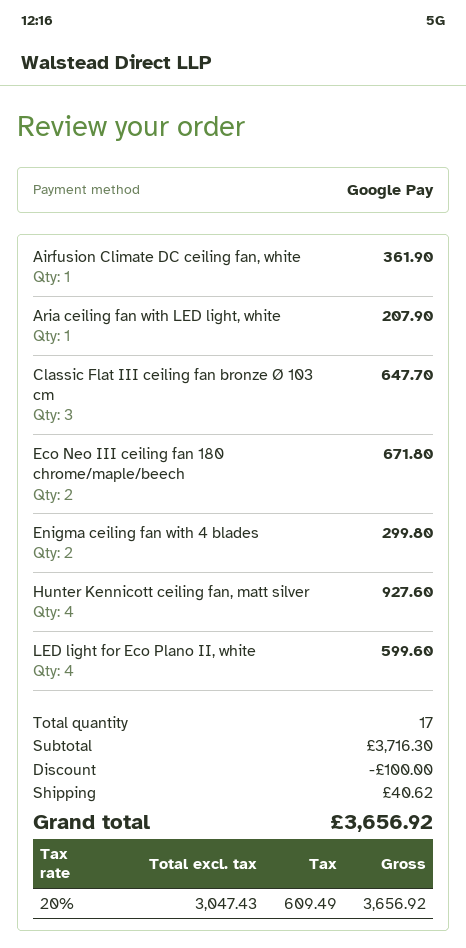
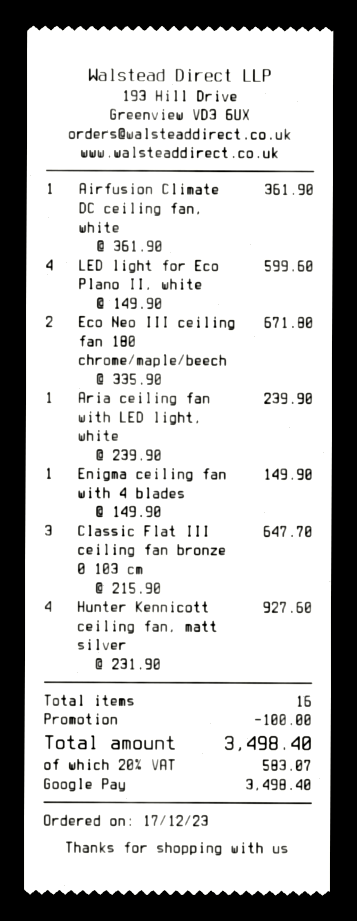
Aria ceiling fan with LED light, white: 1 for 207.90 -> 1 for 239.90
Enigma ceiling fan with 4 blades: 2 for 299.80 -> 1 for 149.90
total quantity: 17 -> 16
shipping: 40.62 -> none
tax: 20% = 609.49 -> 20% = 583.07
total: 3656.92 -> 3498.40

